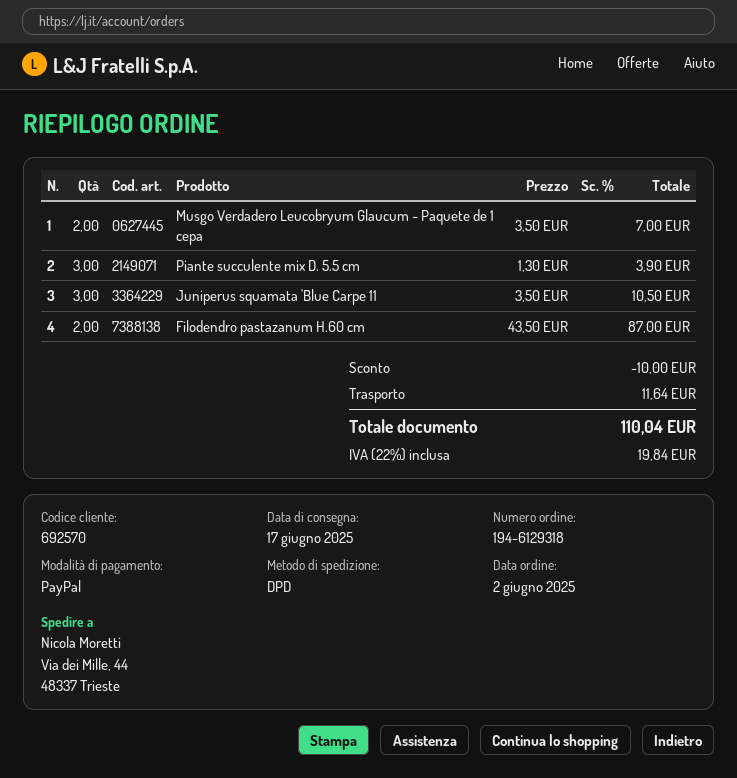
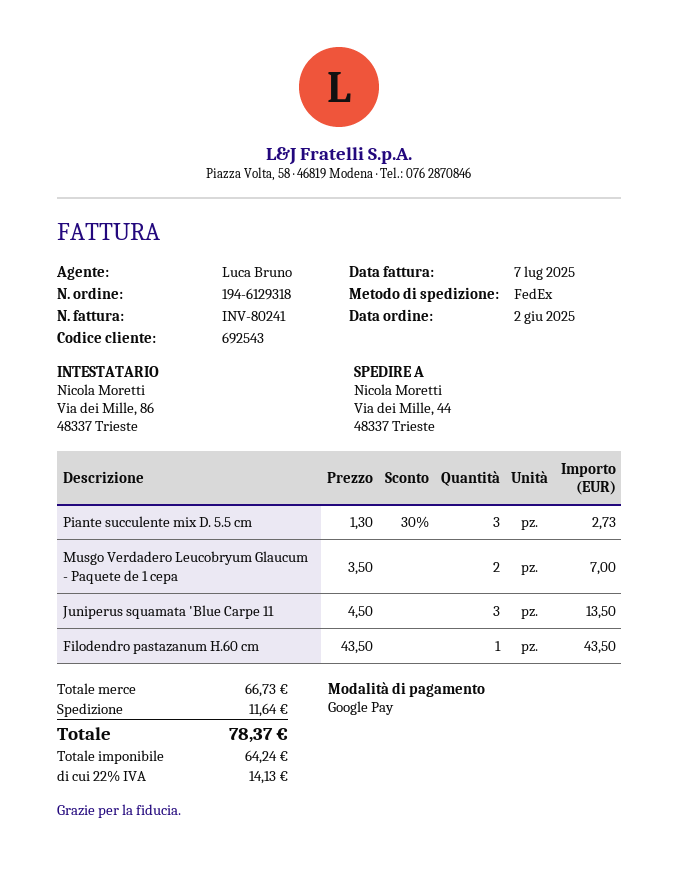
customer number: 692570 -> 692543
payment method: PayPal -> Google Pay
shipping method: DPD -> FedEx
Piante succulente mix D. 5.5 cm: 3 x 1.30 = 3.90 -> 3 x 1.30 - 30% = 2.73
Juniperus squamata 'Blue Carpe 11: 3 x 3.50 = 10.50 -> 3 x 4.50 = 13.50
Filodendro pastazanum H.60 cm: 2 x 43.50 = 87.00 -> 1 x 43.50 = 43.50
discount: 10.00 -> none
tax: 22% = 19.84 -> 22% = 14.13
total: 110.04 -> 78.37

